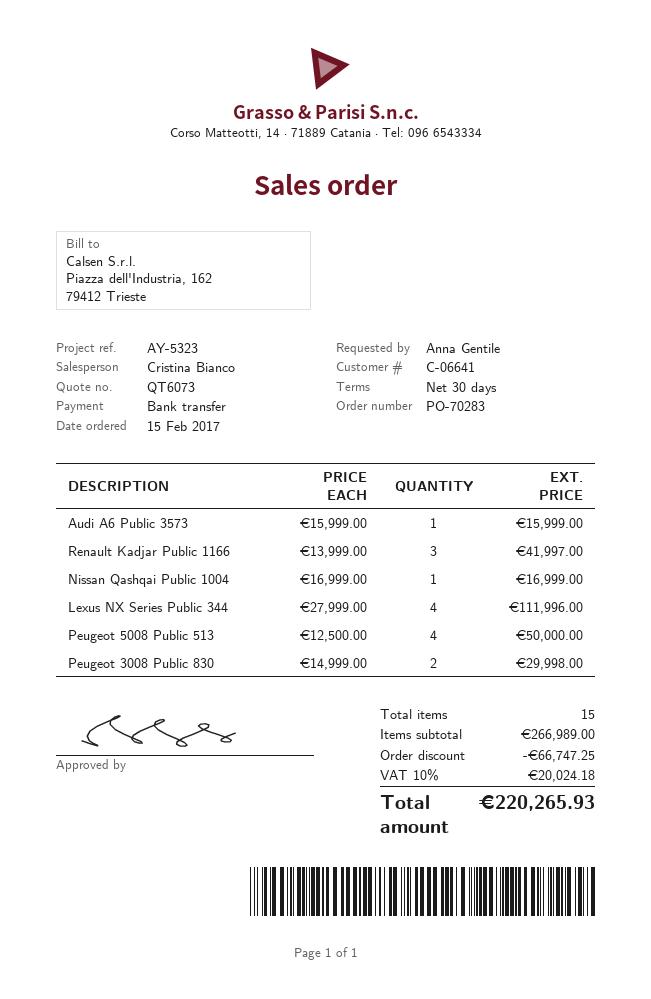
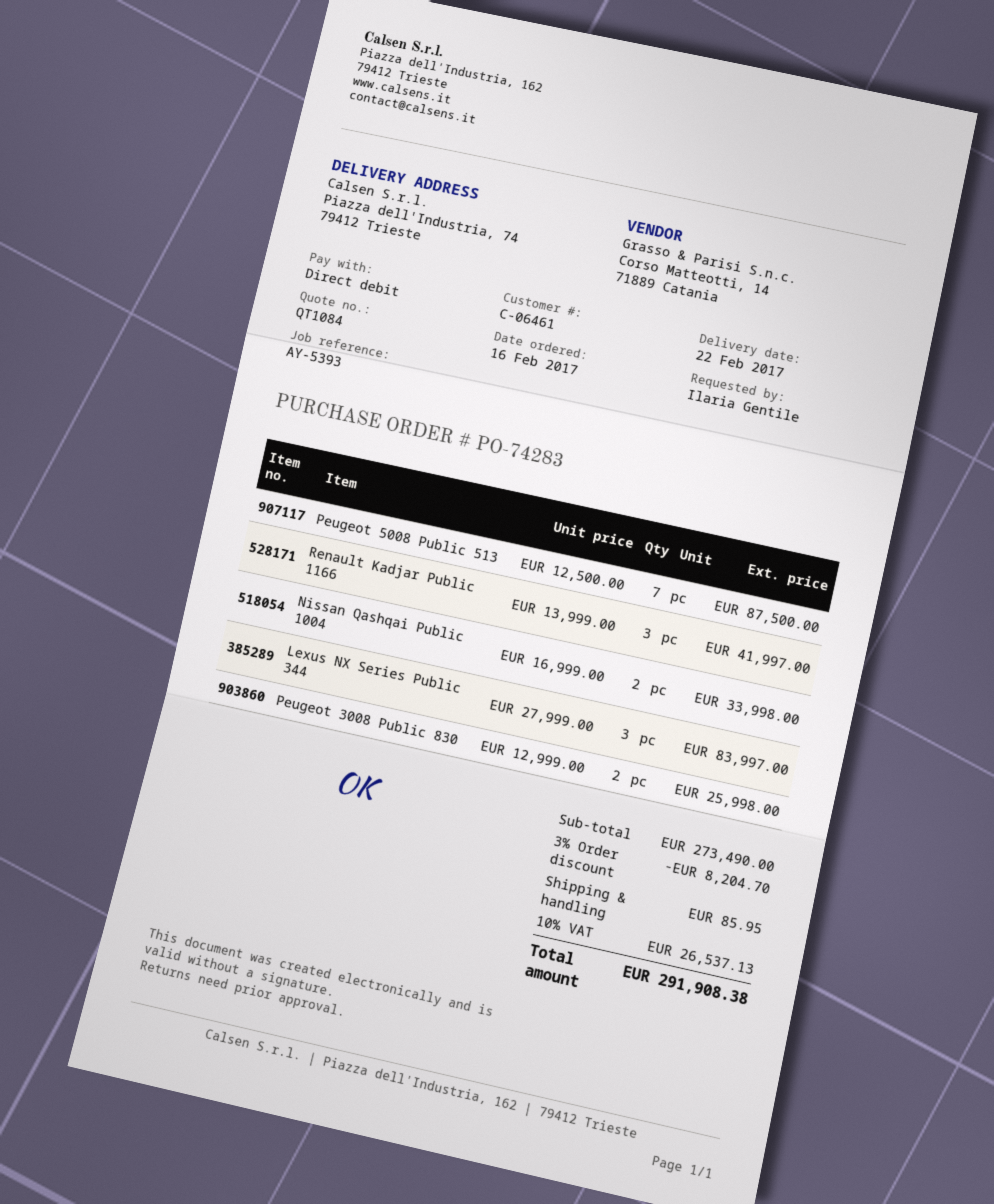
quote number: QT6073 -> QT1084
order number: PO-70283 -> PO-74283
order date: 2017-02-15 -> 2017-02-16
customer number: C-06641 -> C-06461
reference: AY-5323 -> AY-5393
ordered by: Anna Gentile -> Ilaria Gentile
payment method: bank transfer -> direct debit
Audi A6 Public 3573: 1 x 15999.00 = 15999.00 -> none
Nissan Qashqai Public 1004: 1 x 16999.00 = 16999.00 -> 2 x 16999.00 = 33998.00
Lexus NX Series Public 344: 4 x 27999.00 = 111996.00 -> 3 x 27999.00 = 83997.00
Peugeot 5008 Public 513: 4 x 12500.00 = 50000.00 -> 7 x 12500.00 = 87500.00
Peugeot 3008 Public 830: 2 x 14999.00 = 29998.00 -> 2 x 12999.00 = 25998.00
subtotal: 266989.00 -> 273490.00
discount: 66747.25 -> 8204.70
shipping: none -> 85.95
tax: 10% = 20024.18 -> 10% = 26537.13
total: 220265.93 -> 291908.38

